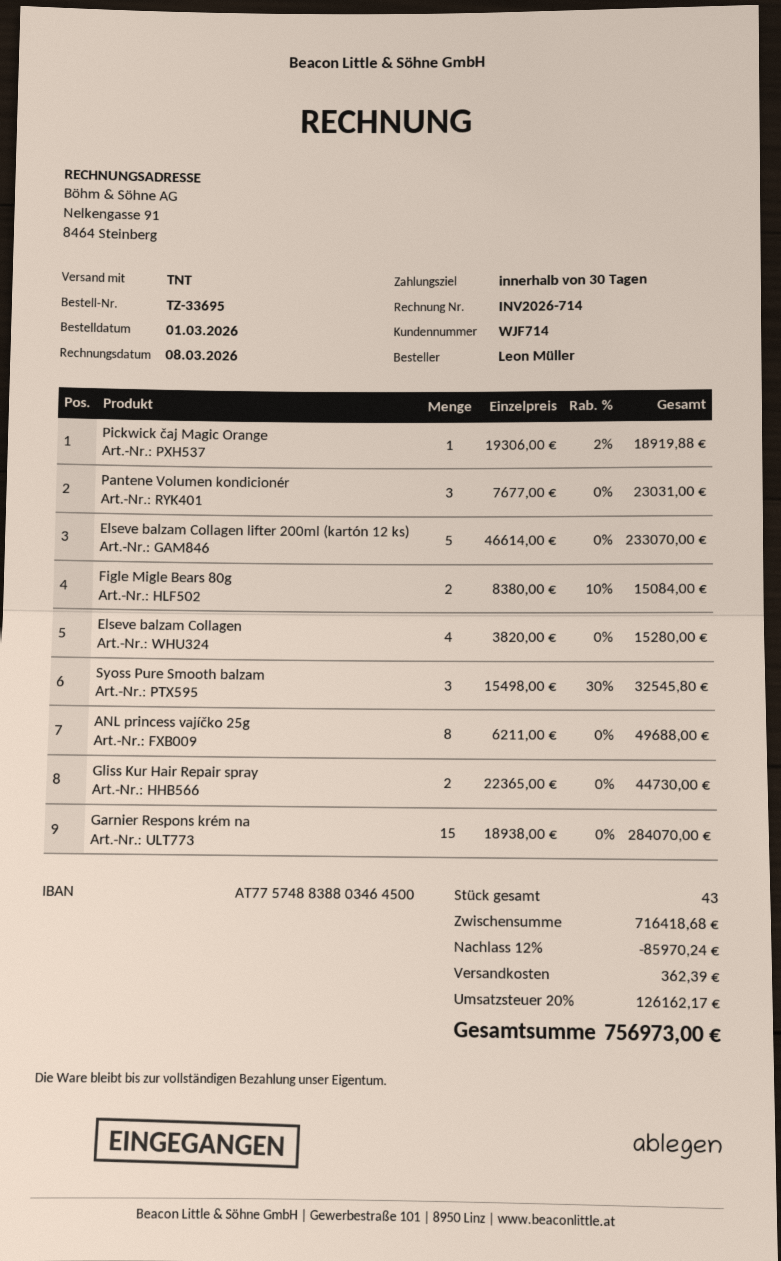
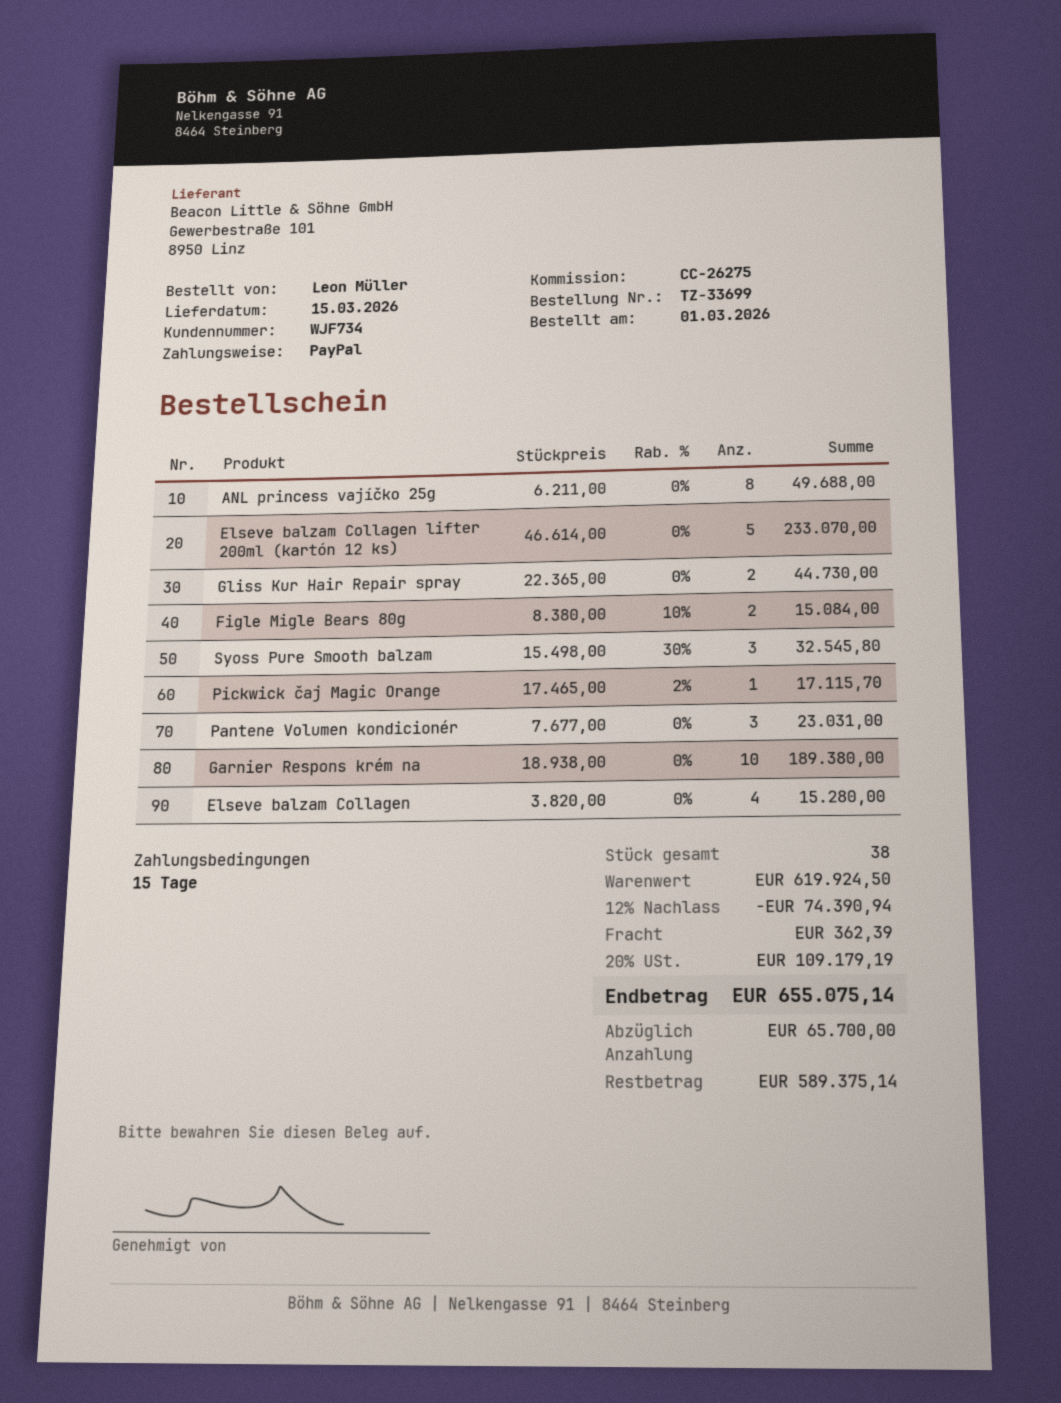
order number: TZ-33695 -> TZ-33699
payment terms: 30 days -> 15 days
customer number: WJF714 -> WJF734
Pickwick čaj Magic Orange: 1 x 19306.00 - 2% = 18919.88 -> 1 x 17465.00 - 2% = 17115.70
Garnier Respons krém na: 15 x 18938.00 = 284070.00 -> 10 x 18938.00 = 189380.00
total quantity: 43 -> 38
subtotal: 716418.68 -> 619924.50
discount: 12% = 85970.24 -> 12% = 74390.94
tax: 20% = 126162.17 -> 20% = 109179.19
total: 756973.00 -> 655075.14

